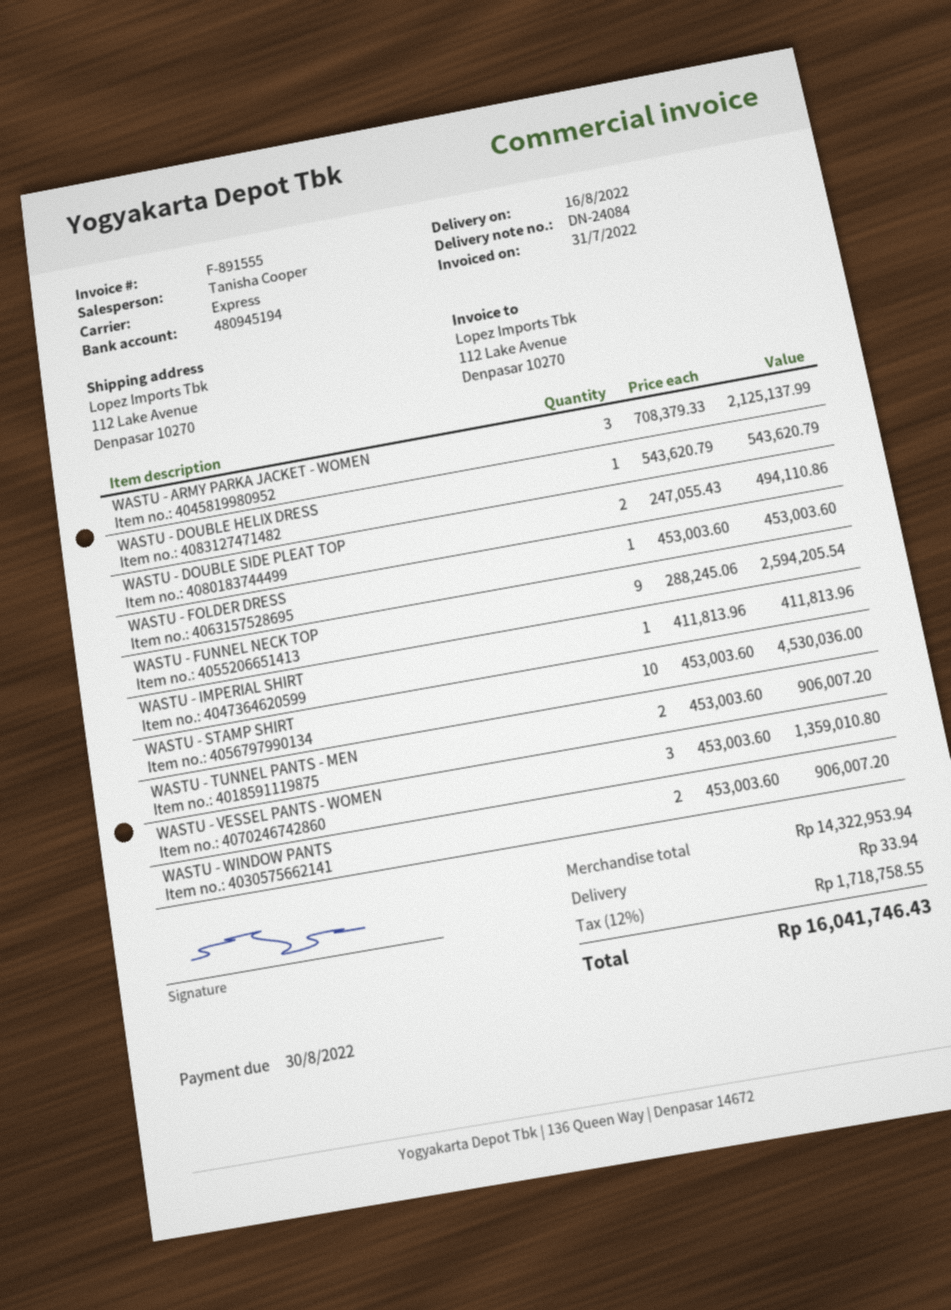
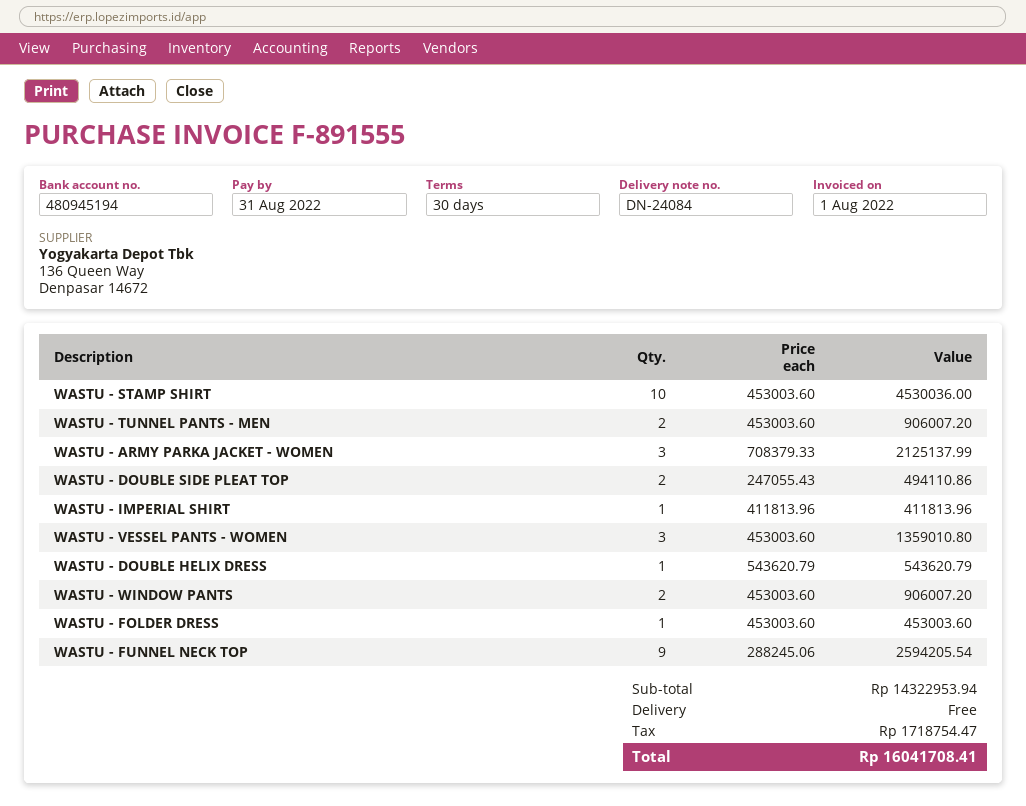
invoice date: 2022-07-31 -> 2022-08-01
due date: 2022-08-30 -> 2022-08-31
shipping: 33.94 -> 0.00
tax: 1718758.55 -> 1718754.47
total: 16041746.43 -> 16041708.41

